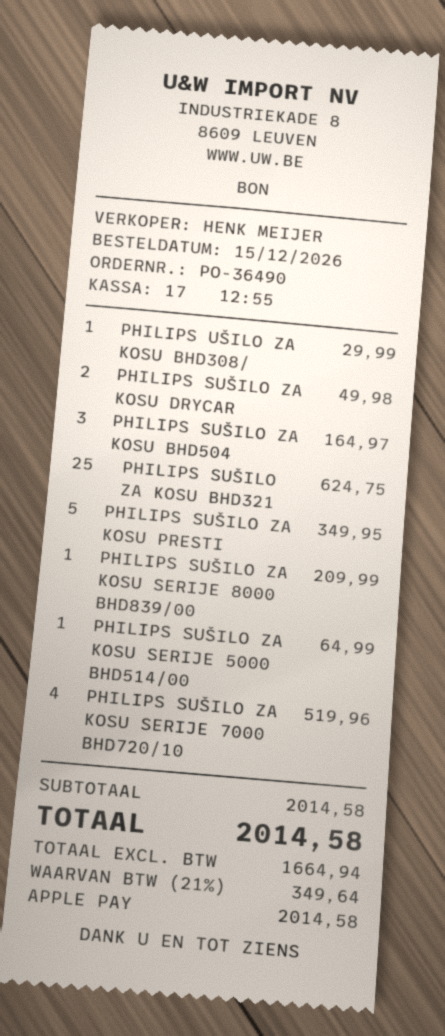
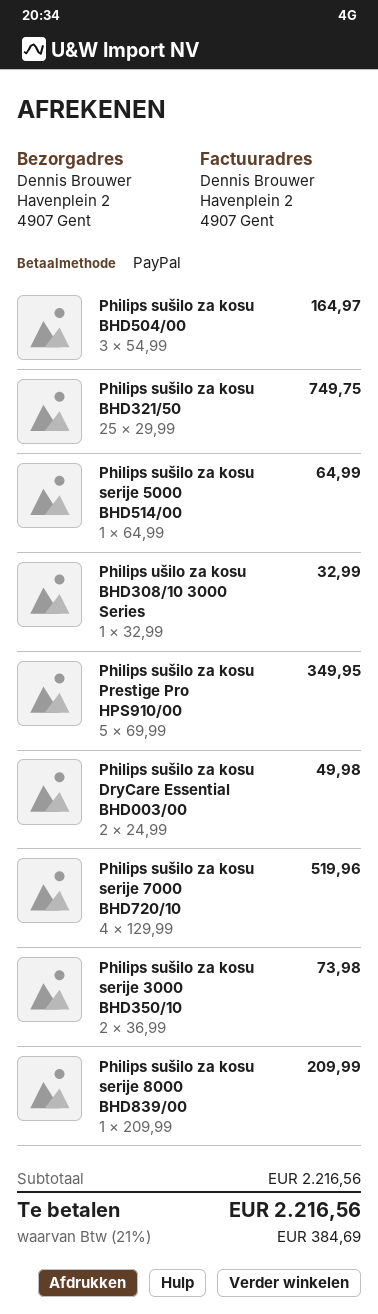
payment method: Apple Pay -> PayPal
PHILIPS UŠILO ZA KOSU BHD308/: 1 for 29.99 -> 1 for 32.99
PHILIPS SUŠILO ZA KOSU BHD321: 25 for 624.75 -> 25 for 749.75
Philips sušilo za kosu serije 3000 BHD350/10: none -> 2 for 73.98
subtotal: 2014.58 -> 2216.56
tax: 21% = 349.64 -> 21% = 384.69
total: 2014.58 -> 2216.56

